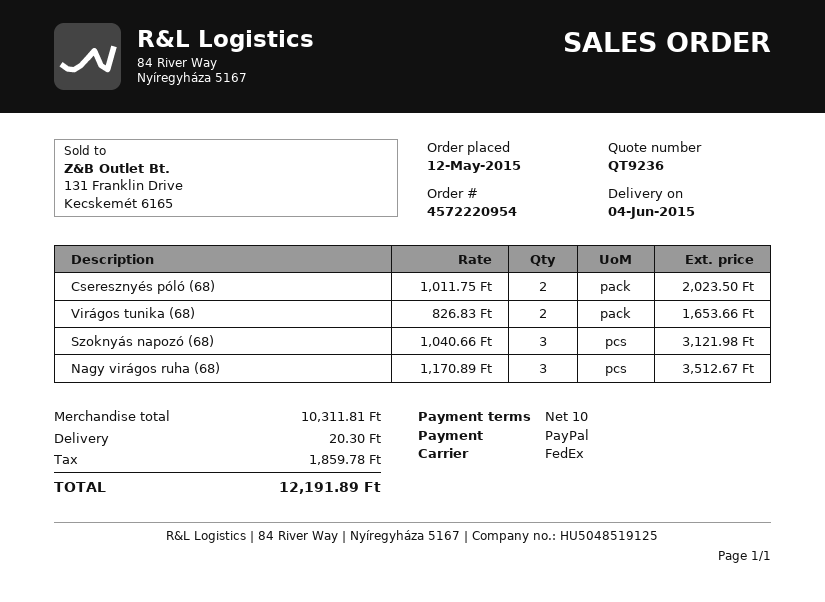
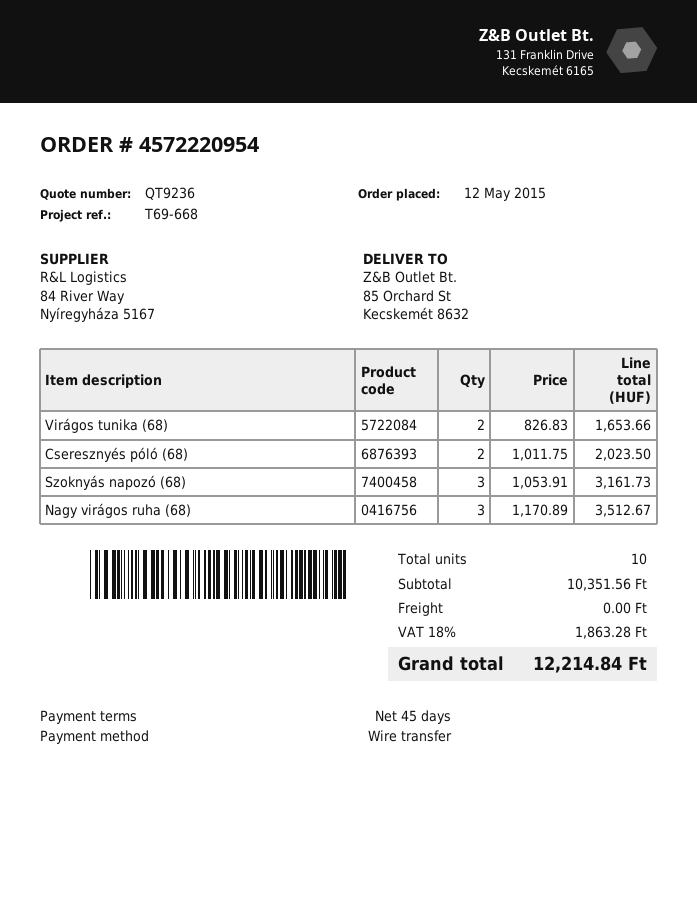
payment terms: 10 days -> 45 days
payment method: PayPal -> bank transfer
Szoknyás napozó (68): 3 x 1040.66 = 3121.98 -> 3 x 1053.91 = 3161.73
subtotal: 10311.81 -> 10351.56
shipping: 20.30 -> 0.00
tax: 1859.78 -> 1863.28
total: 12191.89 -> 12214.84

